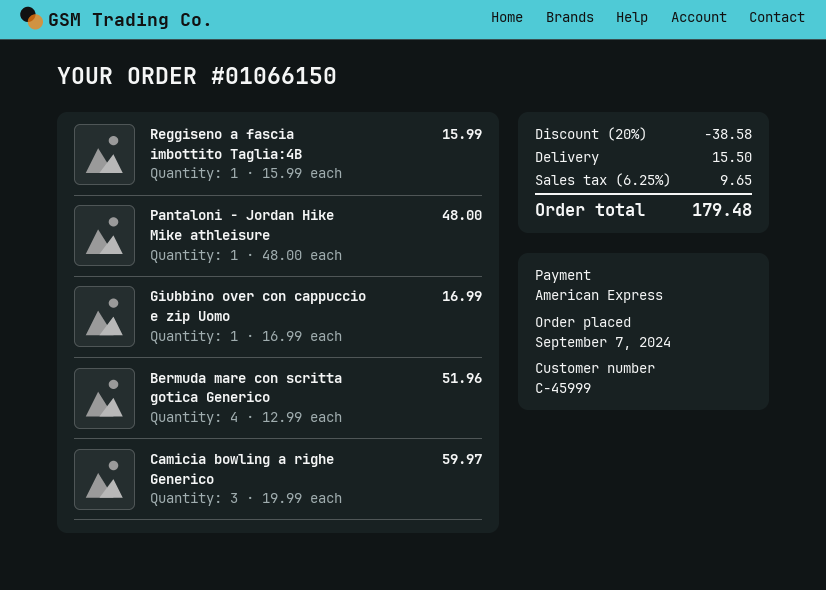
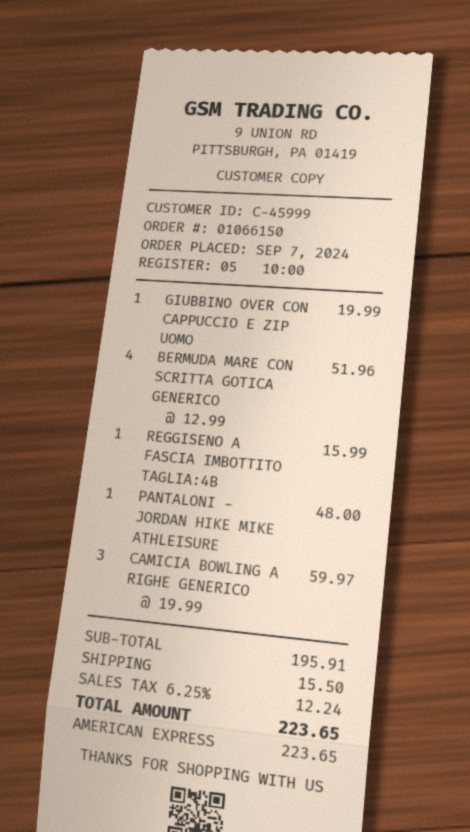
Giubbino over con cappuccio e zip Uomo: 1 x 16.99 = 16.99 -> 1 x 19.99 = 19.99
discount: 20% = 38.58 -> none
tax: 6.25% = 9.65 -> 6.25% = 12.24
total: 179.48 -> 223.65

